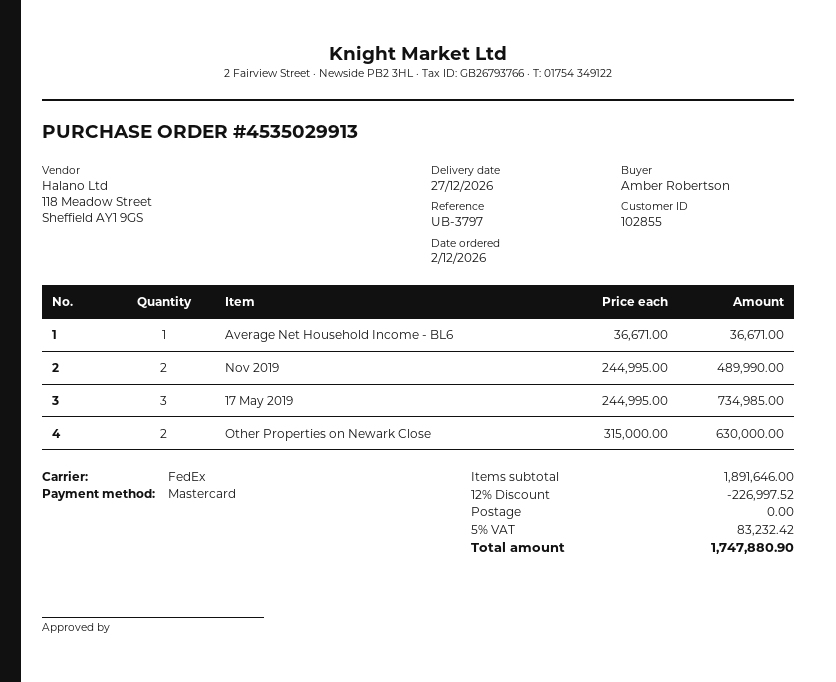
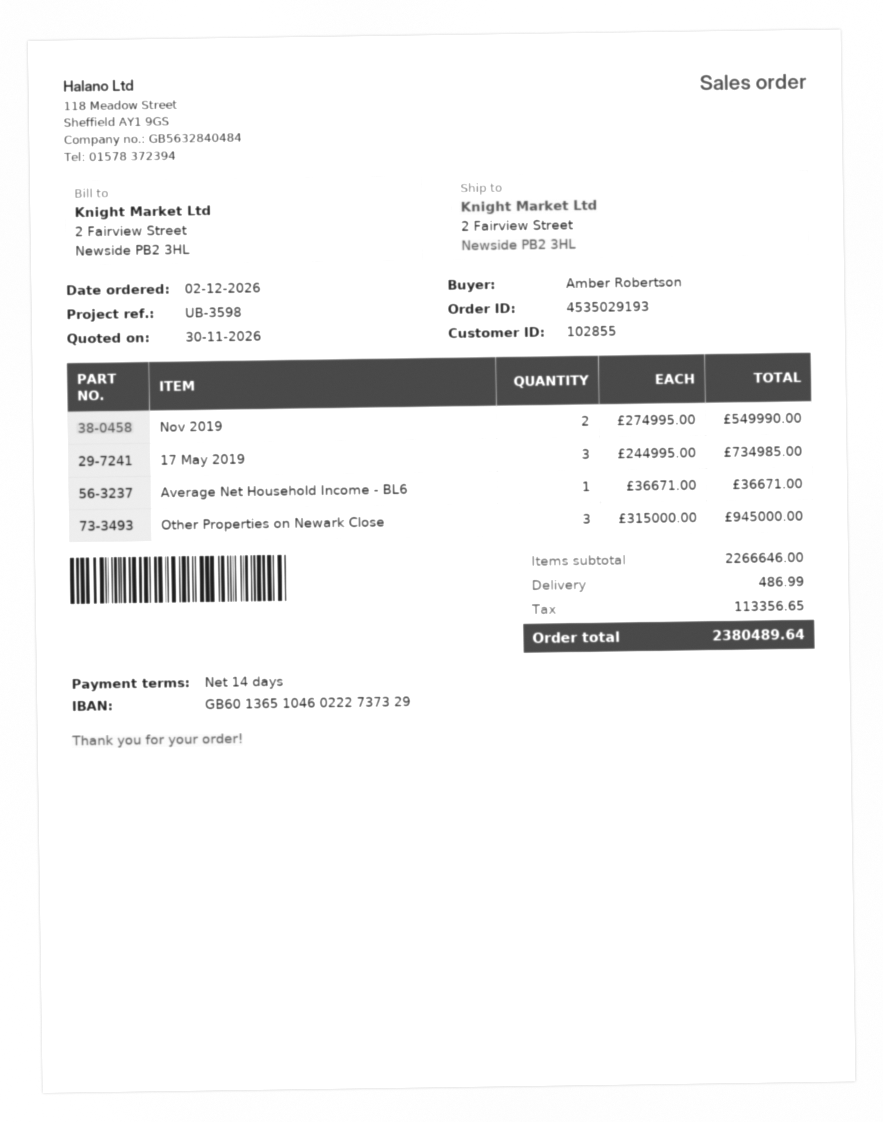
order number: 4535029913 -> 4535029193
reference: UB-3797 -> UB-3598
Nov 2019: 2 x 244995.00 = 489990.00 -> 2 x 274995.00 = 549990.00
Other Properties on Newark Close: 2 x 315000.00 = 630000.00 -> 3 x 315000.00 = 945000.00
subtotal: 1891646.00 -> 2266646.00
discount: 12% = 226997.52 -> none
shipping: 0.00 -> 486.99
tax: 83232.42 -> 113356.65
total: 1747880.90 -> 2380489.64

